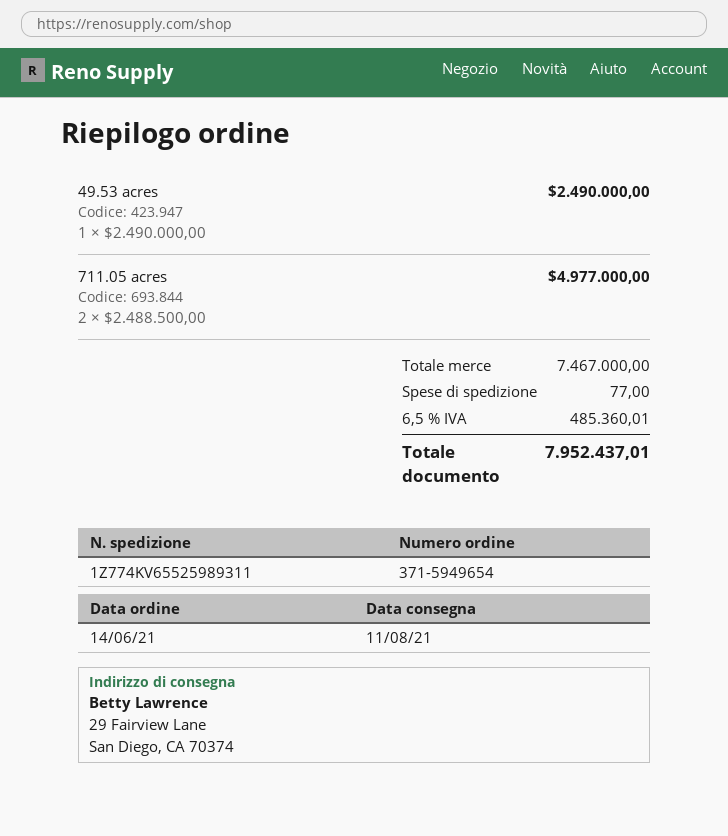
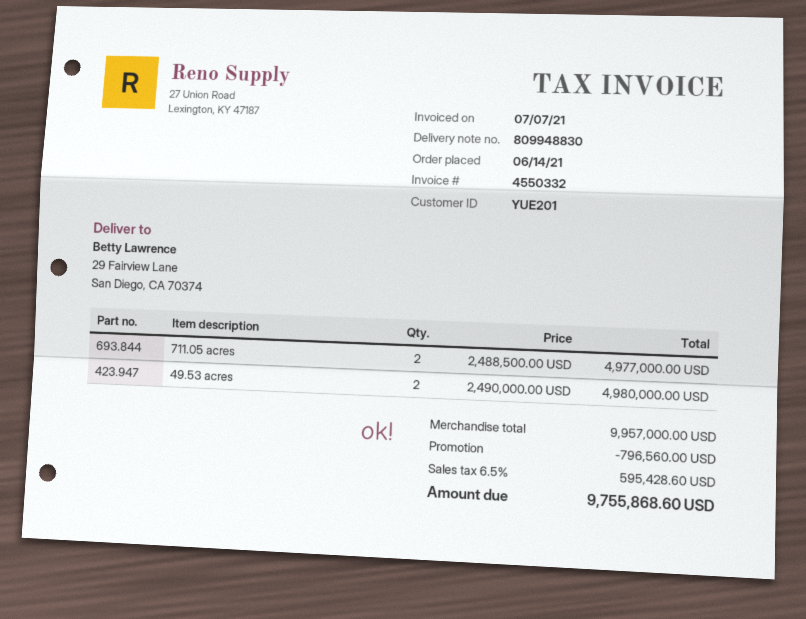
49.53 acres: 1 x 2490000.00 = 2490000.00 -> 2 x 2490000.00 = 4980000.00
subtotal: 7467000.00 -> 9957000.00
discount: none -> 796560.00
shipping: 77.00 -> none
tax: 6.5% = 485360.01 -> 6.5% = 595428.60
total: 7952437.01 -> 9755868.60

